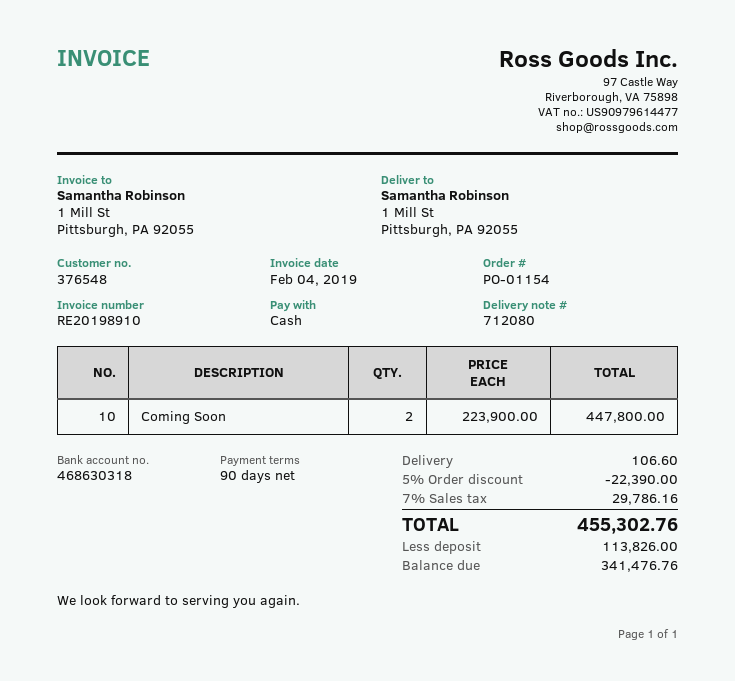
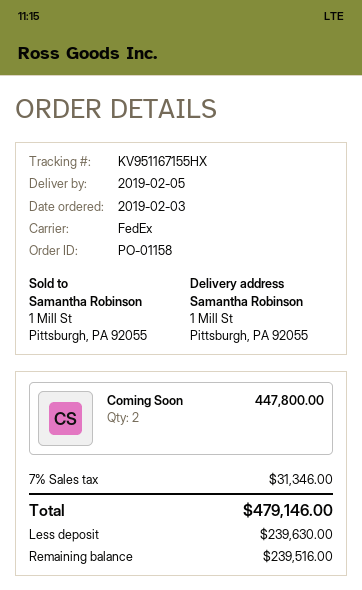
order number: PO-01154 -> PO-01158
discount: 5% = 22390.00 -> none
shipping: 106.60 -> none
tax: 7% = 29786.16 -> 7% = 31346.00
total: 455302.76 -> 479146.00
deposit: 113826.00 -> 239630.00
balance: 341476.76 -> 239516.00

